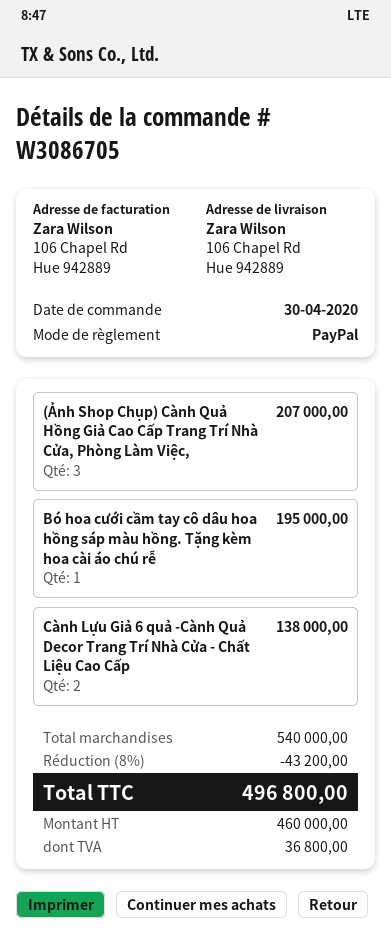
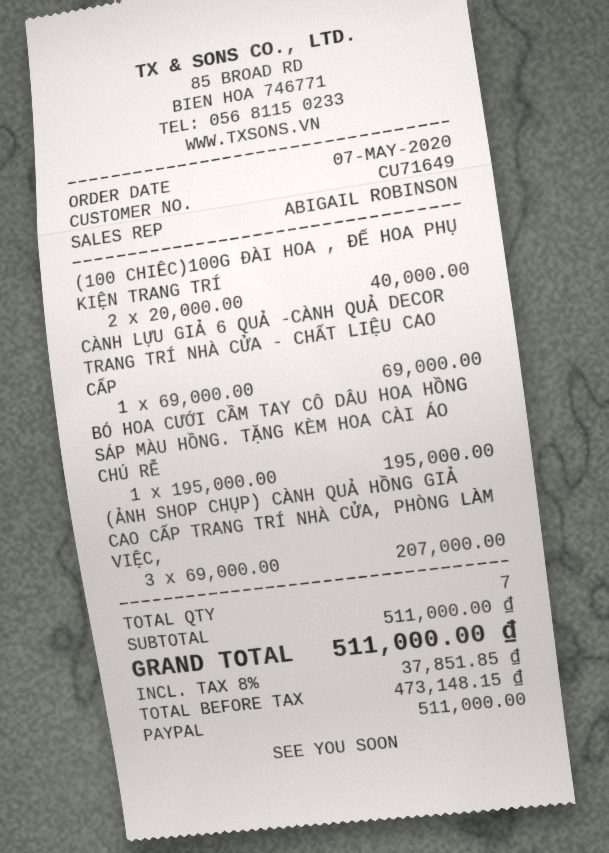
order date: 2020-04-30 -> 2020-05-07
Cành Lựu Giả 6 quả -Cành Quả Decor Trang Trí Nhà Cửa - Chất Liệu Cao Cấp: 2 for 138000.00 -> 1 for 69000.00
(100 CHIÊC)100G ĐÀI HOA , ĐẾ HOA PHỤ KIỆN TRANG TRÍ: none -> 2 for 40000.00
subtotal: 540000.00 -> 511000.00
discount: 8% = 43200.00 -> none
net: 460000.00 -> 473148.15
tax: 36800.00 -> 37851.85
total: 496800.00 -> 511000.00

